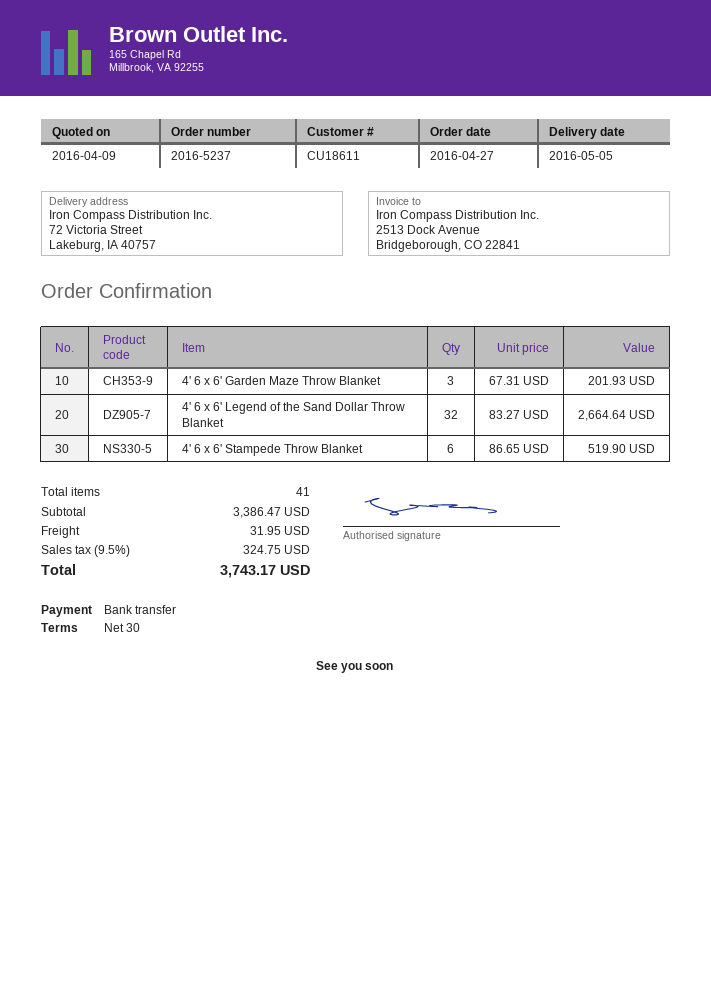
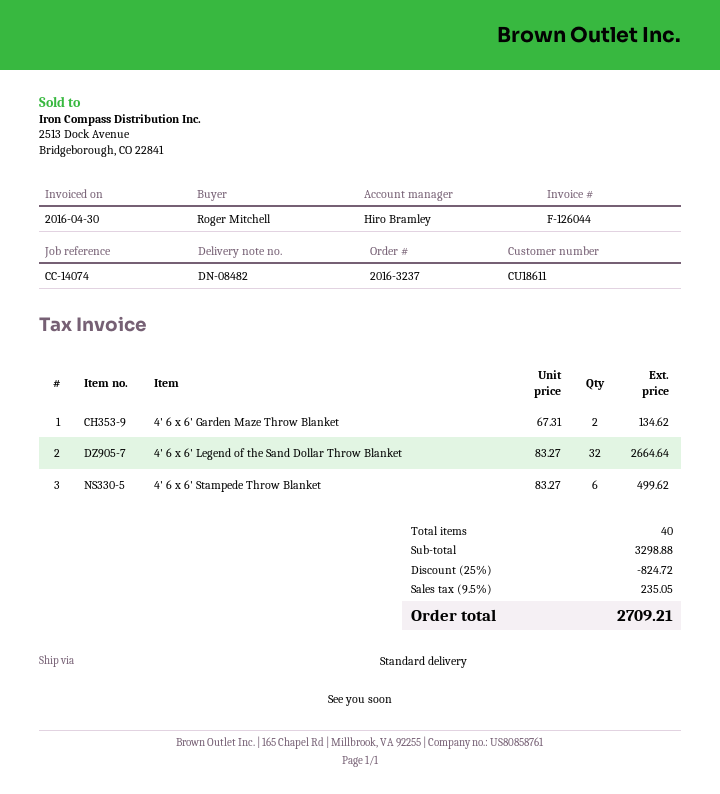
order number: 2016-5237 -> 2016-3237
4' 6 x 6' Garden Maze Throw Blanket: 3 x 67.31 = 201.93 -> 2 x 67.31 = 134.62
4' 6 x 6' Stampede Throw Blanket: 6 x 86.65 = 519.90 -> 6 x 83.27 = 499.62
total quantity: 41 -> 40
subtotal: 3386.47 -> 3298.88
discount: none -> 25% = 824.72
shipping: 31.95 -> none
tax: 9.5% = 324.75 -> 9.5% = 235.05
total: 3743.17 -> 2709.21

